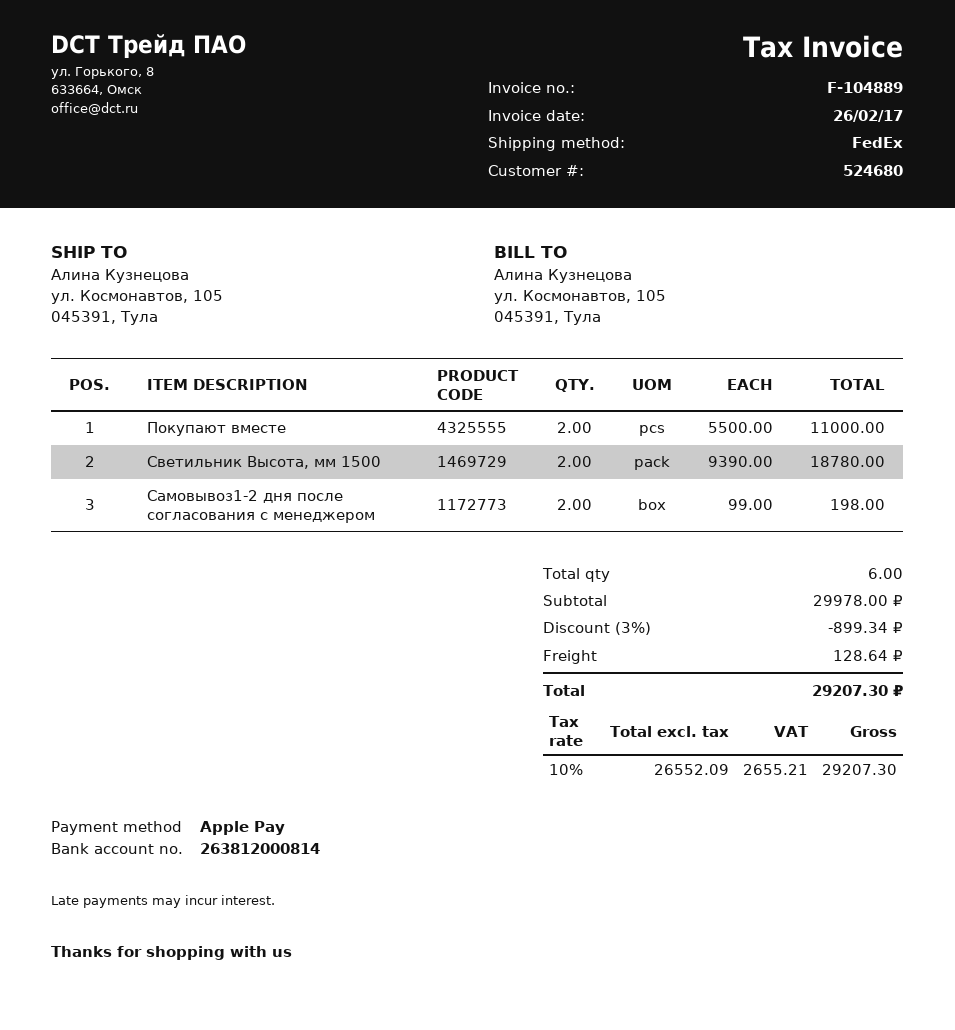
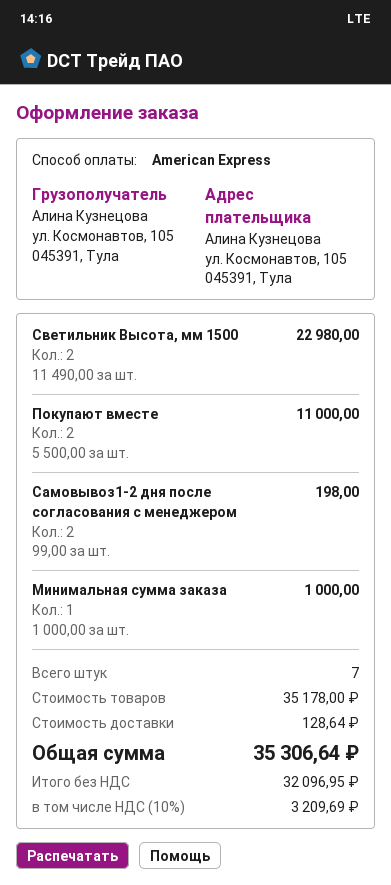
payment method: Apple Pay -> American Express
Светильник Высота, мм 1500: 2 x 9390.00 = 18780.00 -> 2 x 11490.00 = 22980.00
Минимальная сумма заказа: none -> 1 x 1000.00 = 1000.00
total quantity: 6 -> 7
subtotal: 29978.00 -> 35178.00
discount: 3% = 899.34 -> none
net: 26552.09 -> 32096.95
tax: 10% = 2655.21 -> 10% = 3209.69
total: 29207.30 -> 35306.64

